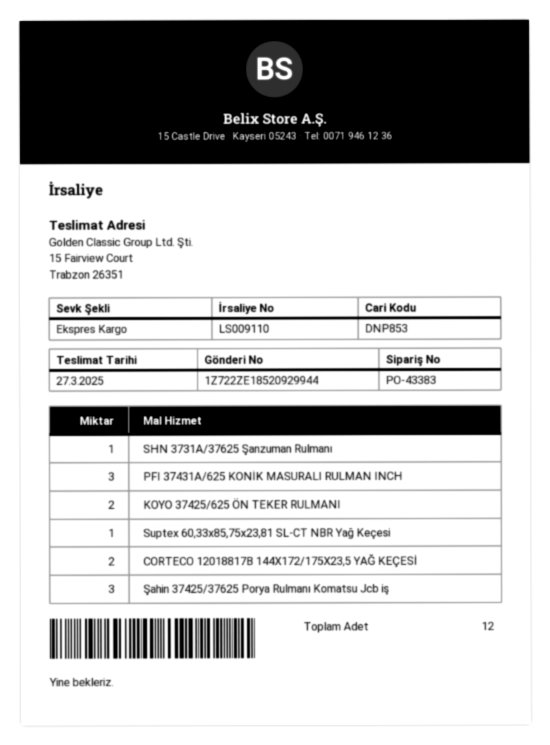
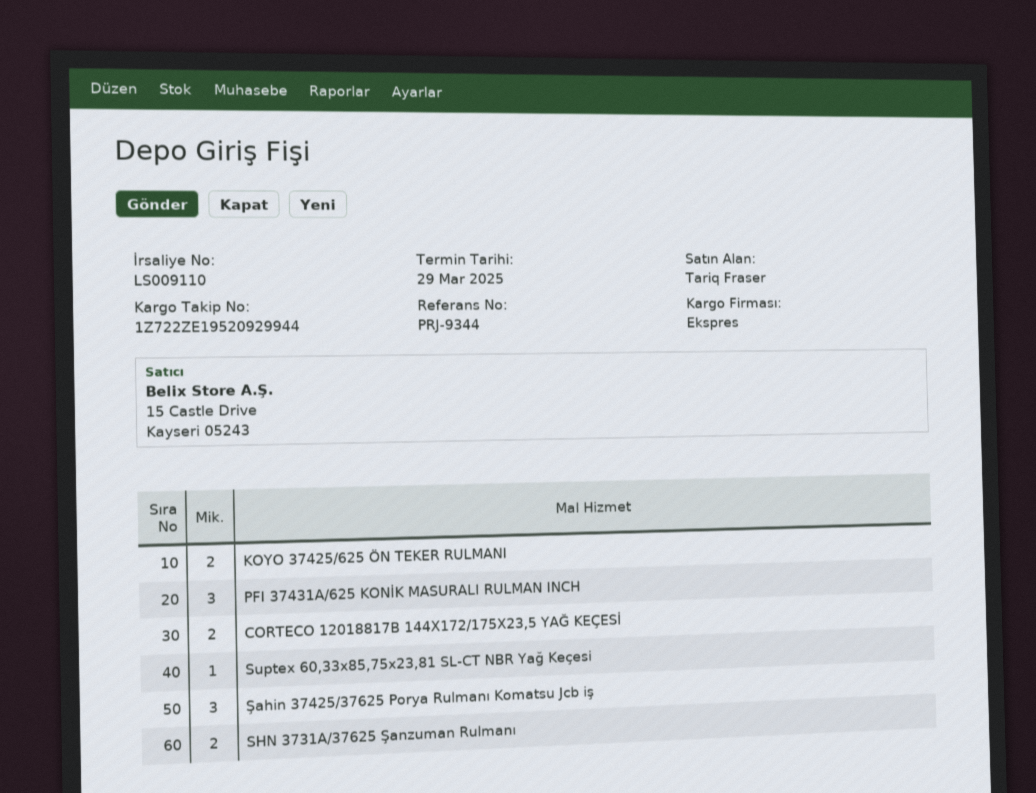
delivery date: 2025-03-27 -> 2025-03-29
tracking number: 1Z722ZE18520929944 -> 1Z722ZE19520929944
SHN 3731A/37625 Şanzuman Rulmanı: 1 -> 2

